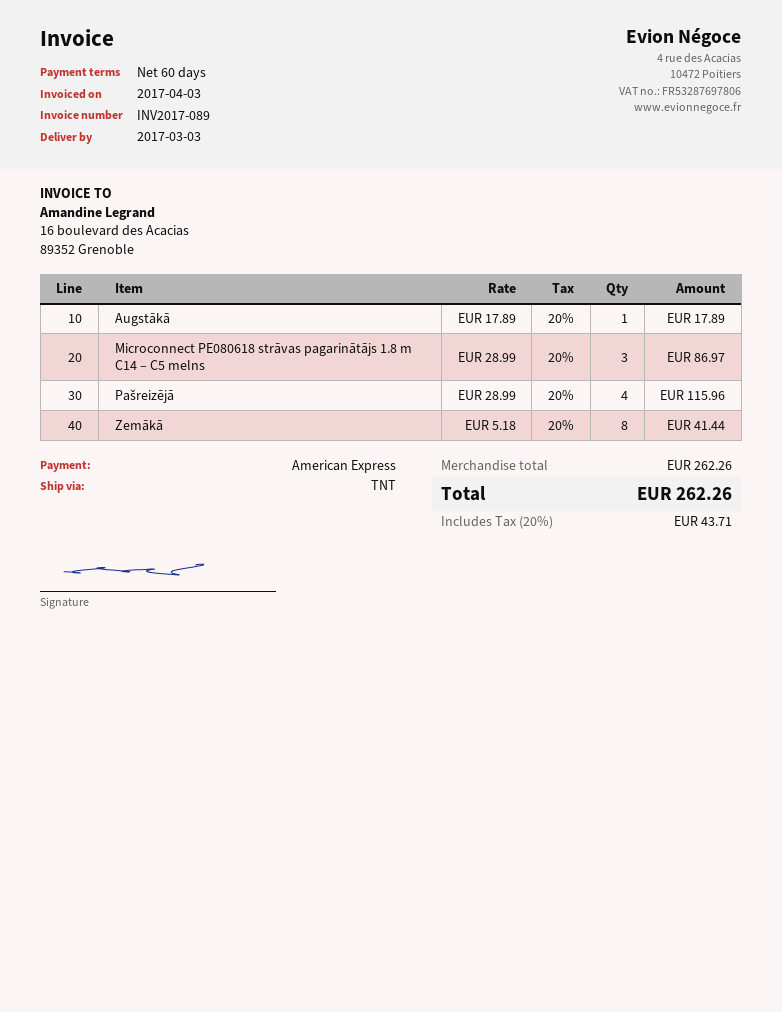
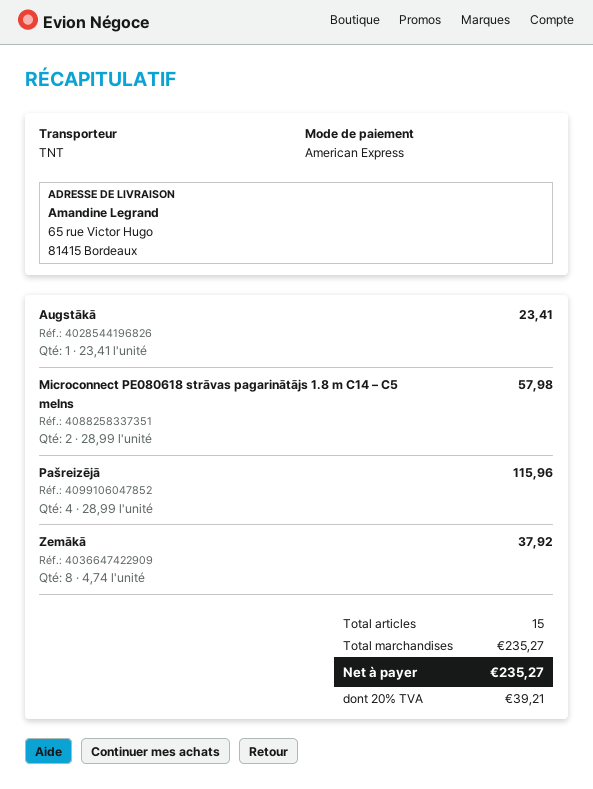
Augstākā: 1 x 17.89 = 17.89 -> 1 x 23.41 = 23.41
Microconnect PE080618 strāvas pagarinātājs 1.8 m C14 – C5 melns: 3 x 28.99 = 86.97 -> 2 x 28.99 = 57.98
Zemākā: 8 x 5.18 = 41.44 -> 8 x 4.74 = 37.92
subtotal: 262.26 -> 235.27
tax: 20% = 43.71 -> 20% = 39.21
total: 262.26 -> 235.27

